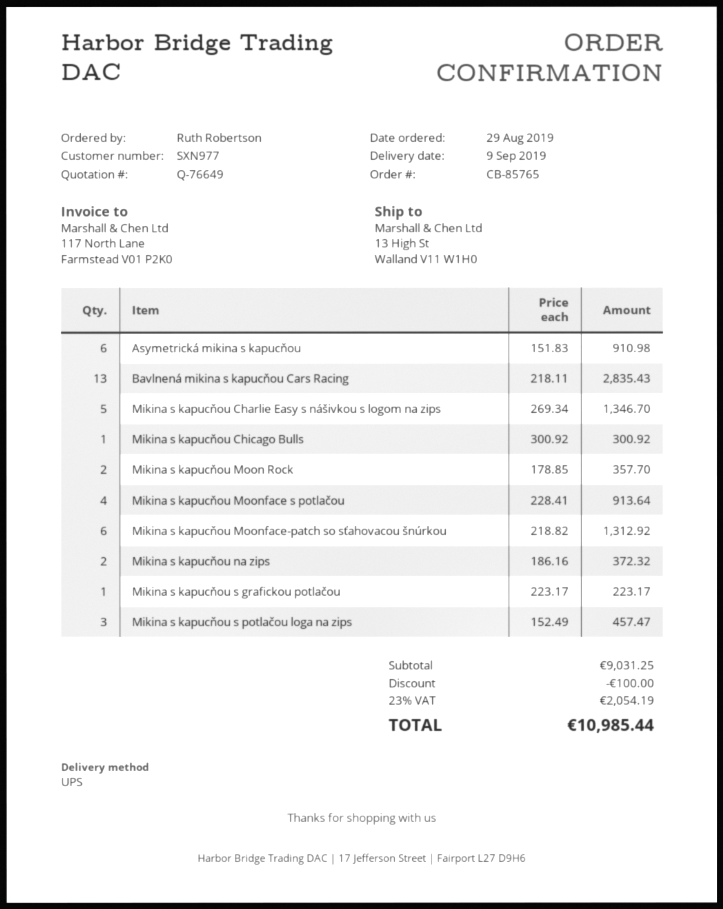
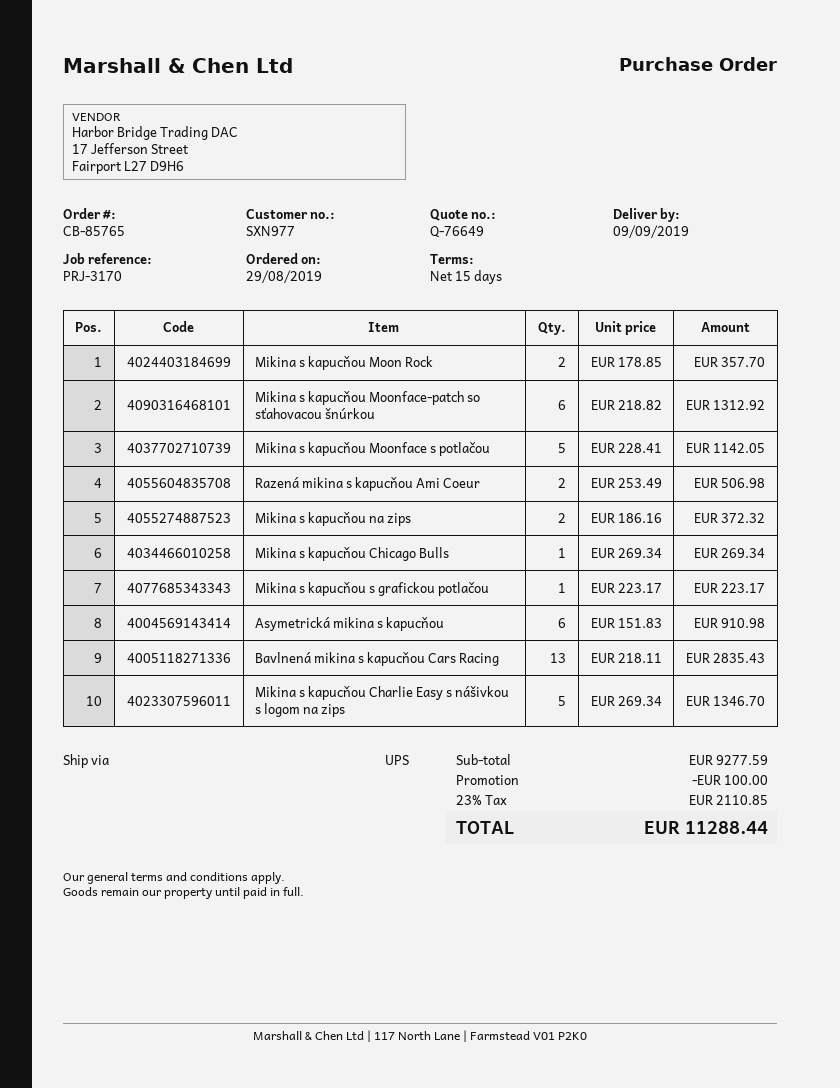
Mikina s kapucňou Chicago Bulls: 1 x 300.92 = 300.92 -> 1 x 269.34 = 269.34
Mikina s kapucňou Moonface s potlačou: 4 x 228.41 = 913.64 -> 5 x 228.41 = 1142.05
Mikina s kapucňou s potlačou loga na zips: 3 x 152.49 = 457.47 -> none
Razená mikina s kapucňou Ami Coeur: none -> 2 x 253.49 = 506.98
subtotal: 9031.25 -> 9277.59
tax: 23% = 2054.19 -> 23% = 2110.85
total: 10985.44 -> 11288.44

